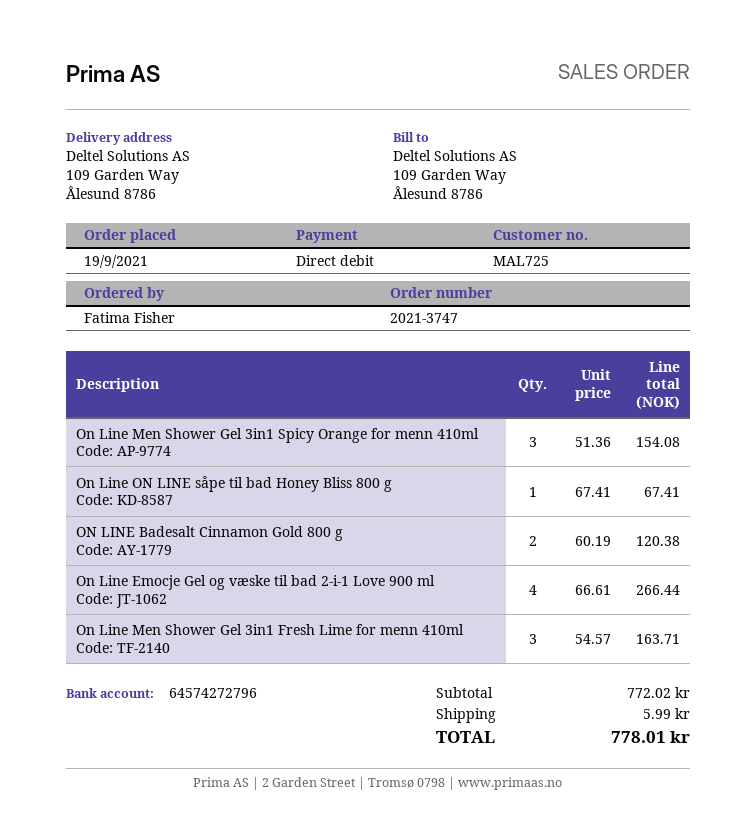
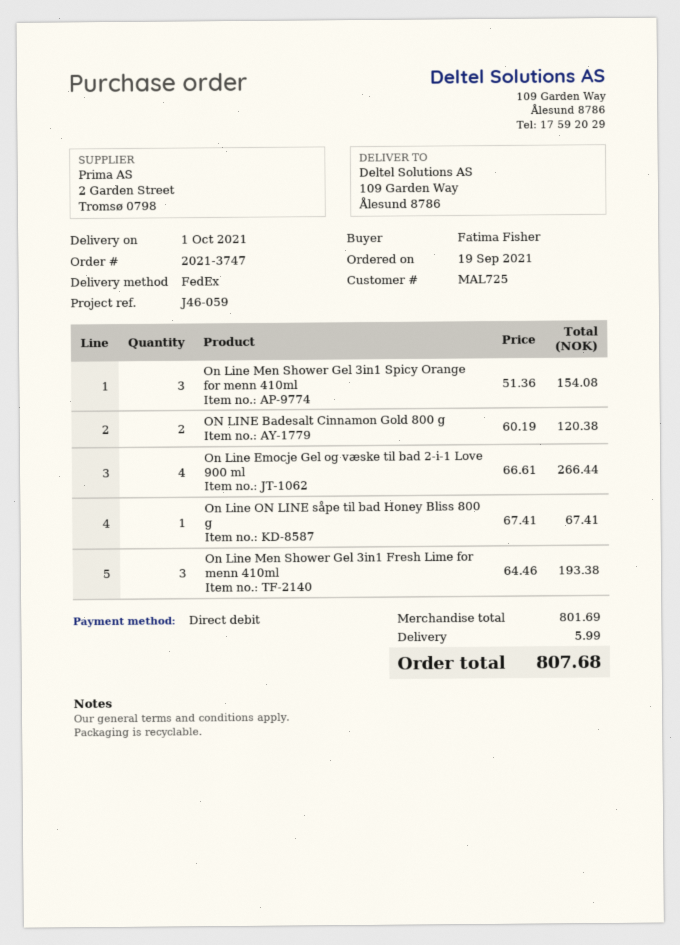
On Line Men Shower Gel 3in1 Fresh Lime for menn 410ml: 3 x 54.57 = 163.71 -> 3 x 64.46 = 193.38
subtotal: 772.02 -> 801.69
total: 778.01 -> 807.68

